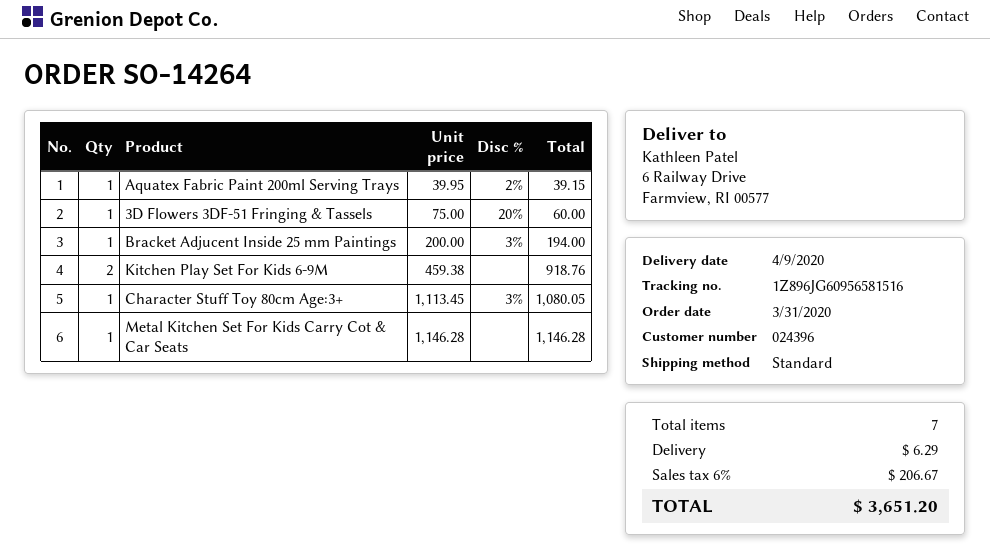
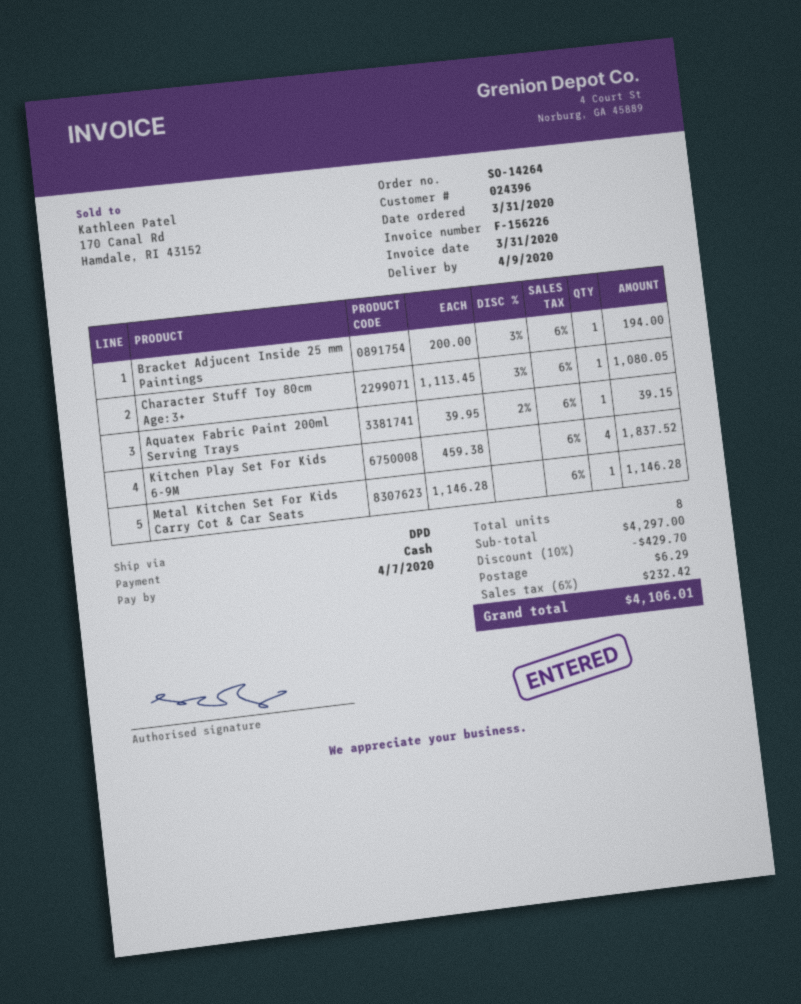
shipping method: standard -> DPD
3D Flowers 3DF-51 Fringing & Tassels: 1 x 75.00 - 20% = 60.00 -> none
Kitchen Play Set For Kids 6-9M: 2 x 459.38 = 918.76 -> 4 x 459.38 = 1837.52
total quantity: 7 -> 8
discount: none -> 10% = 429.70
tax: 6% = 206.67 -> 6% = 232.42
total: 3651.20 -> 4106.01

